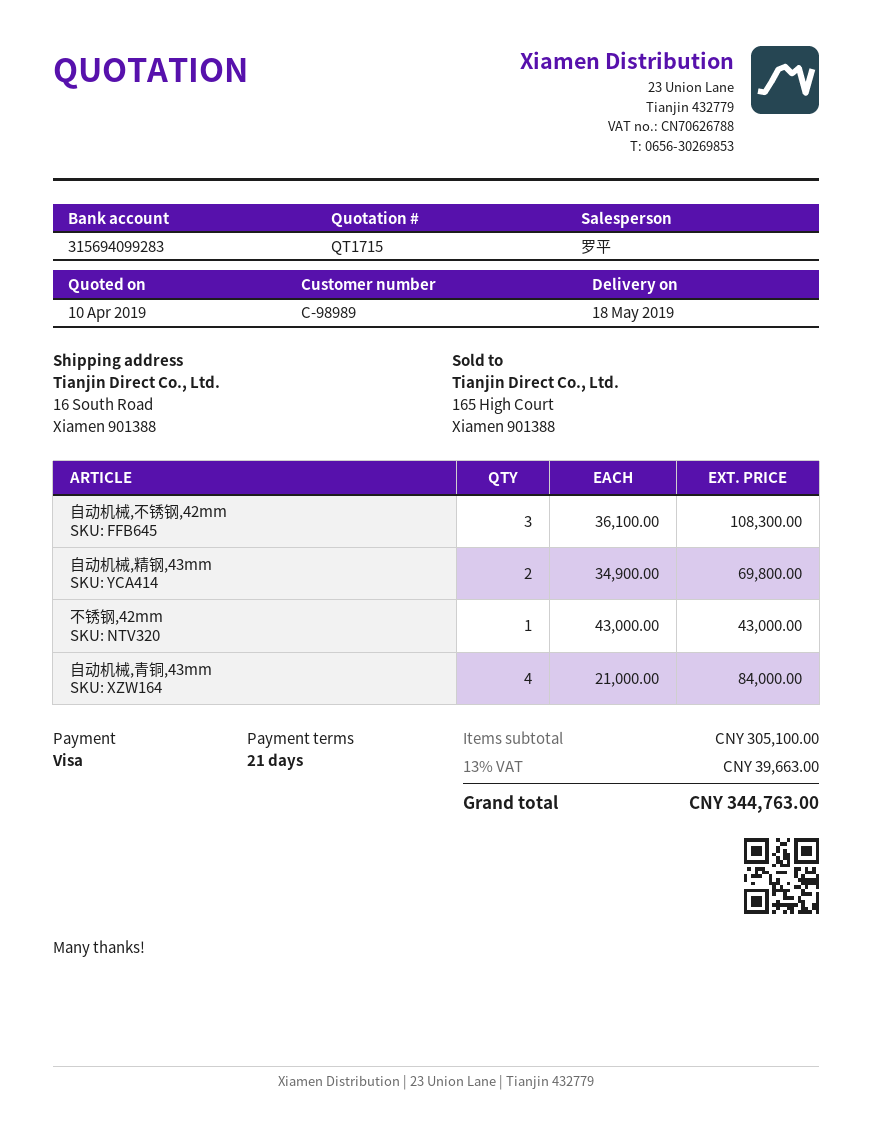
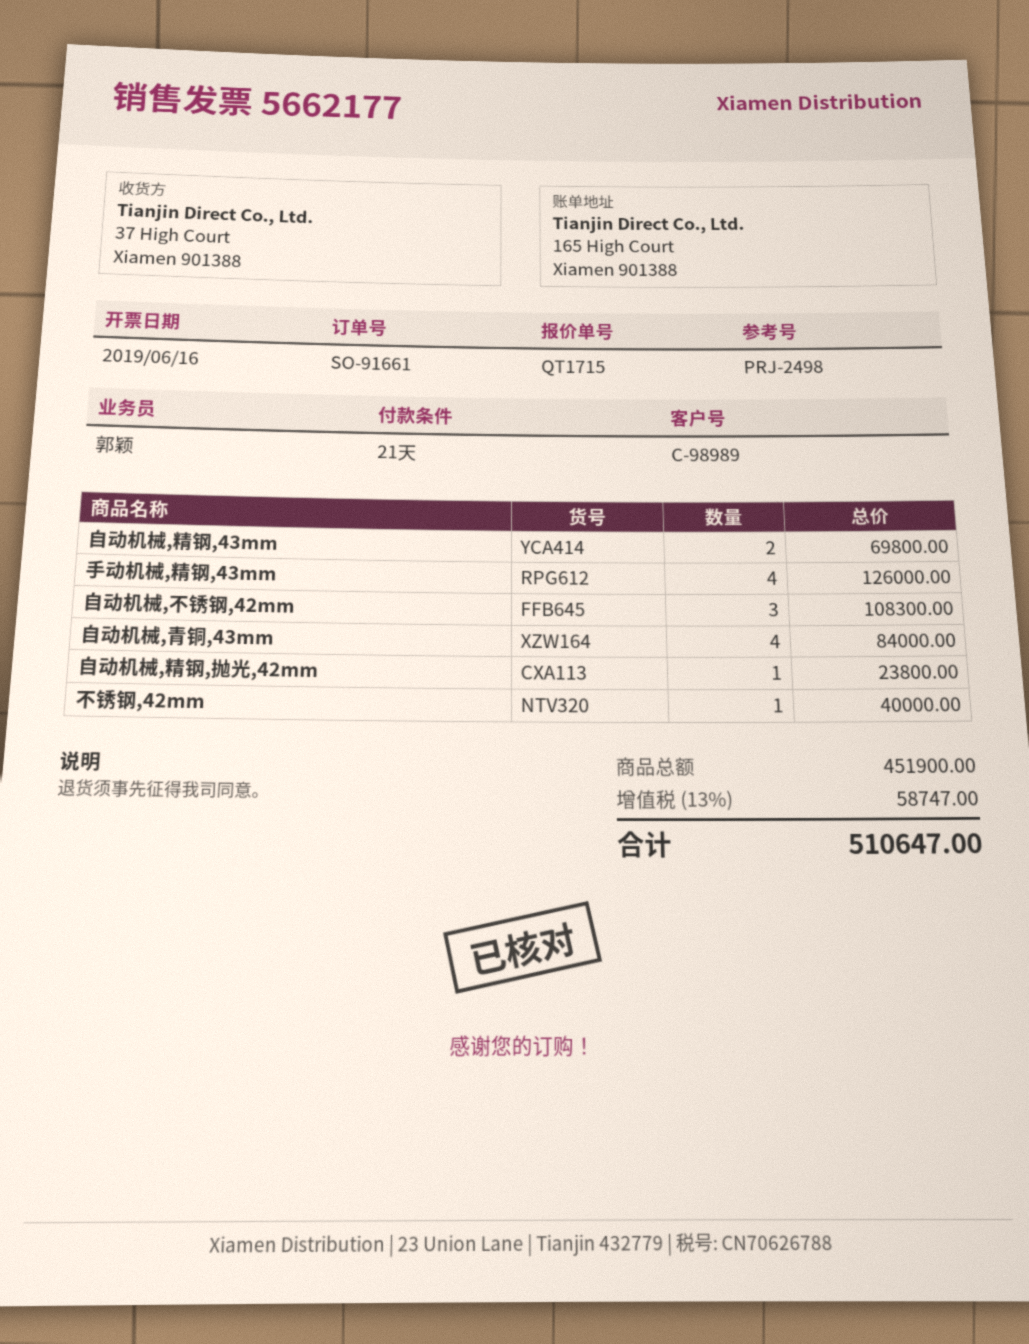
sales rep: 罗平 -> 郭颖
ship to: 16 South Road, Xiamen 901388 -> 37 High Court, Xiamen 901388
不锈钢,42mm: 1 for 43000.00 -> 1 for 40000.00
手动机械,精钢,43mm: none -> 4 for 126000.00
自动机械,精钢,抛光,42mm: none -> 1 for 23800.00
subtotal: 305100.00 -> 451900.00
tax: 13% = 39663.00 -> 13% = 58747.00
total: 344763.00 -> 510647.00

